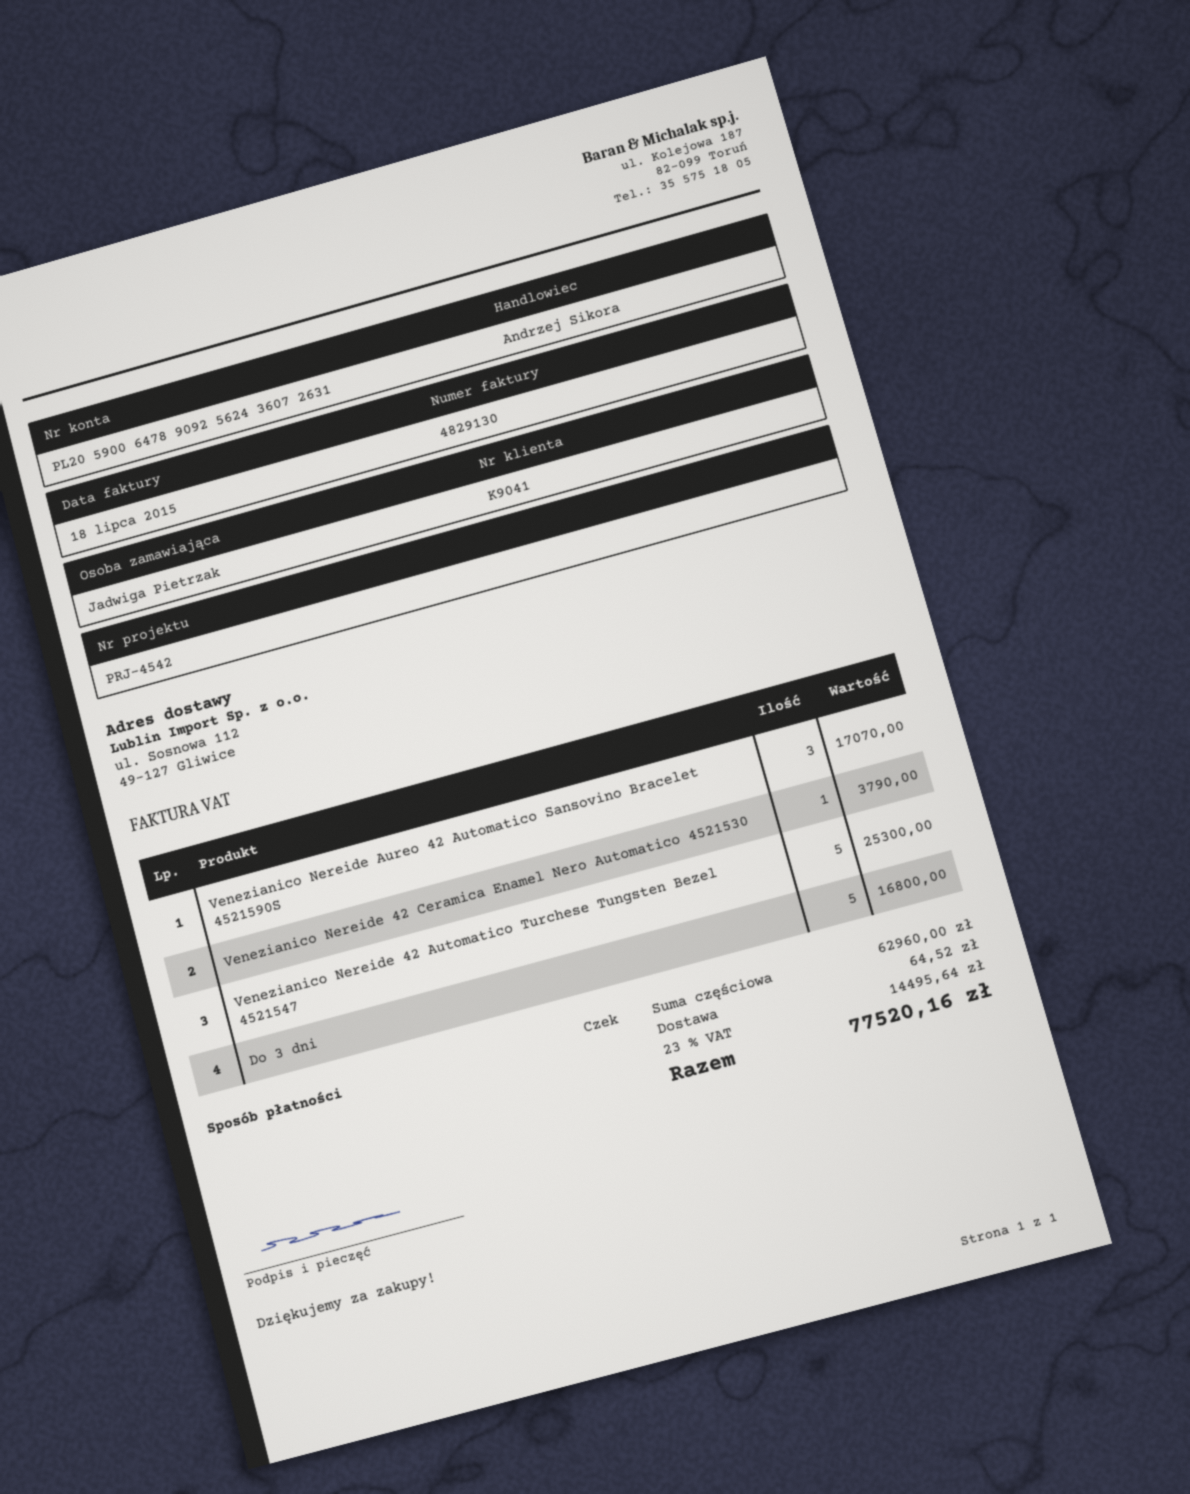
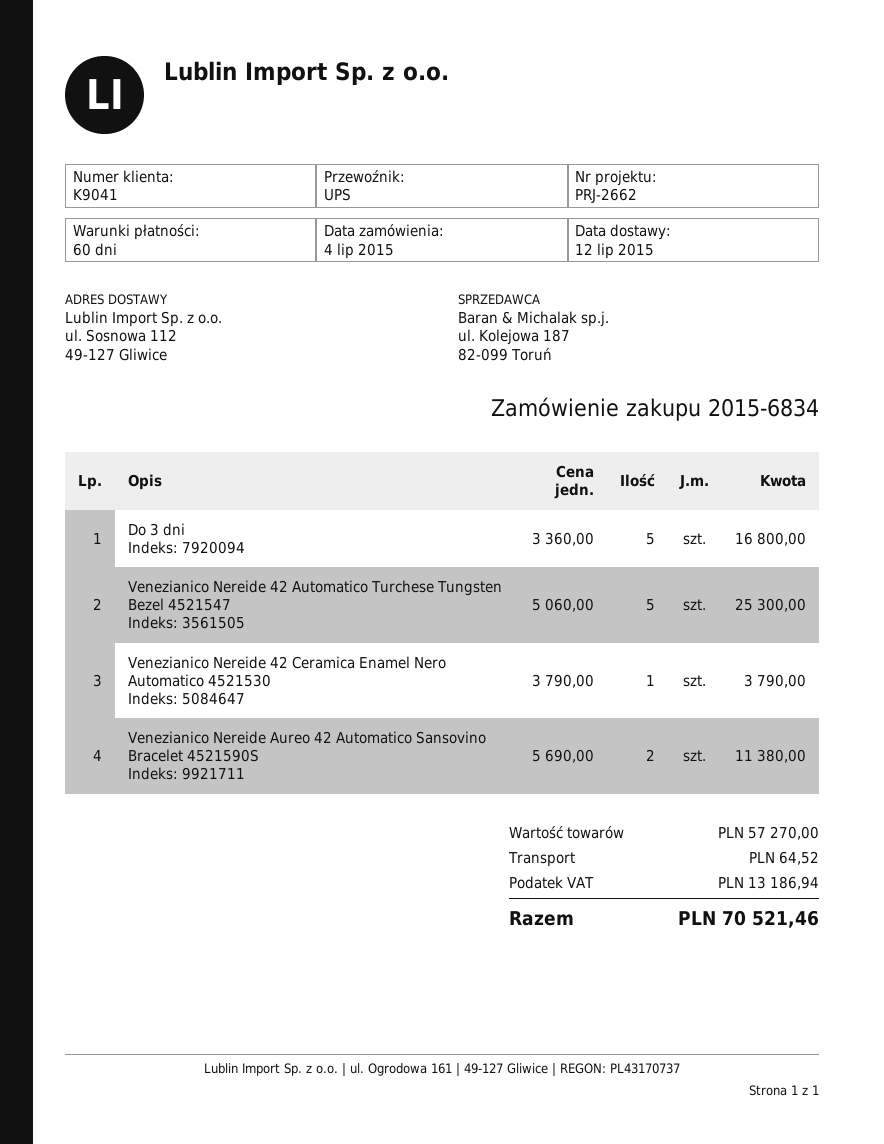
reference: PRJ-4542 -> PRJ-2662
Venezianico Nereide Aureo 42 Automatico Sansovino Bracelet 4521590S: 3 for 17070.00 -> 2 for 11380.00
subtotal: 62960.00 -> 57270.00
tax: 14495.64 -> 13186.94
total: 77520.16 -> 70521.46

